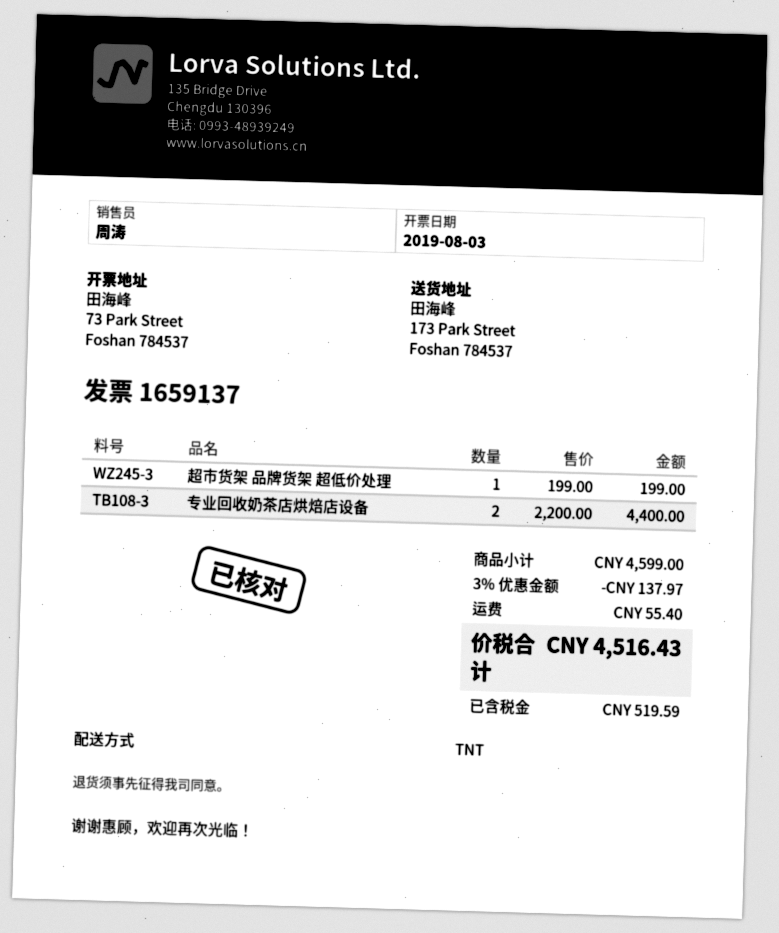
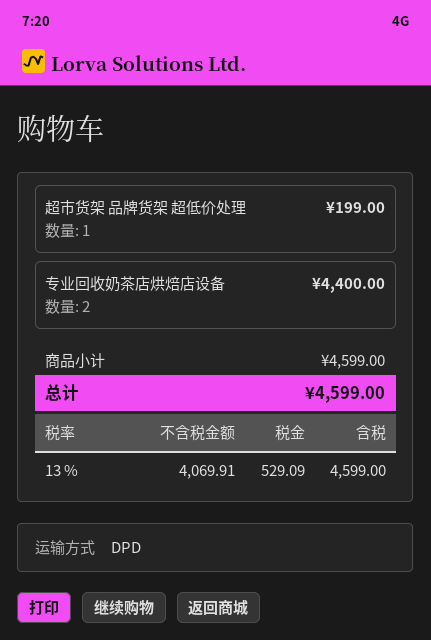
shipping method: TNT -> DPD
discount: 3% = 137.97 -> none
shipping: 55.40 -> none
tax: 519.59 -> 529.09
total: 4516.43 -> 4599.00

